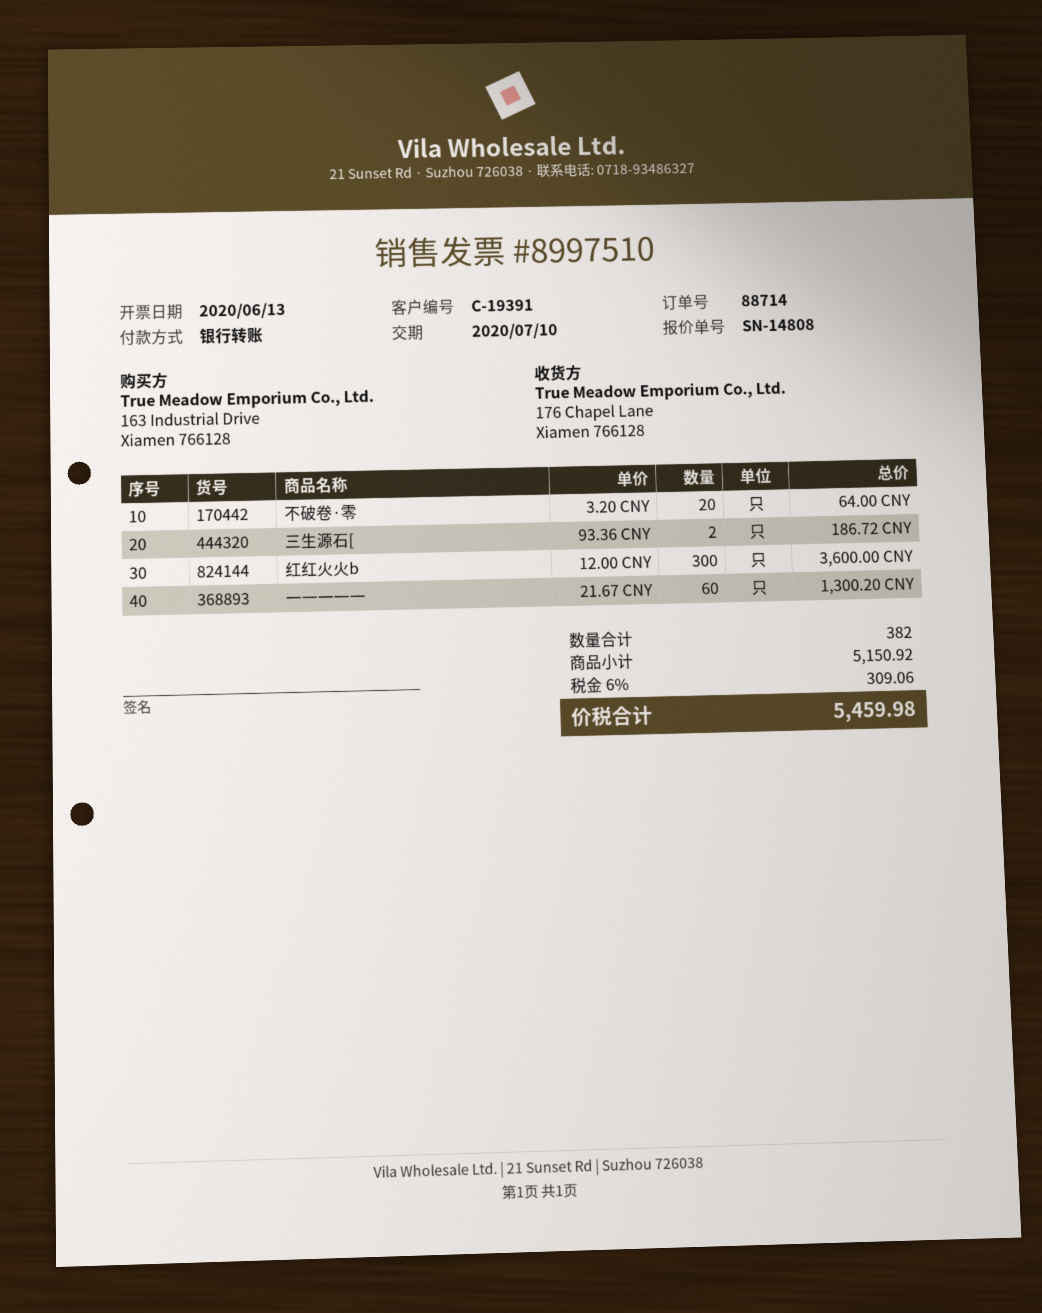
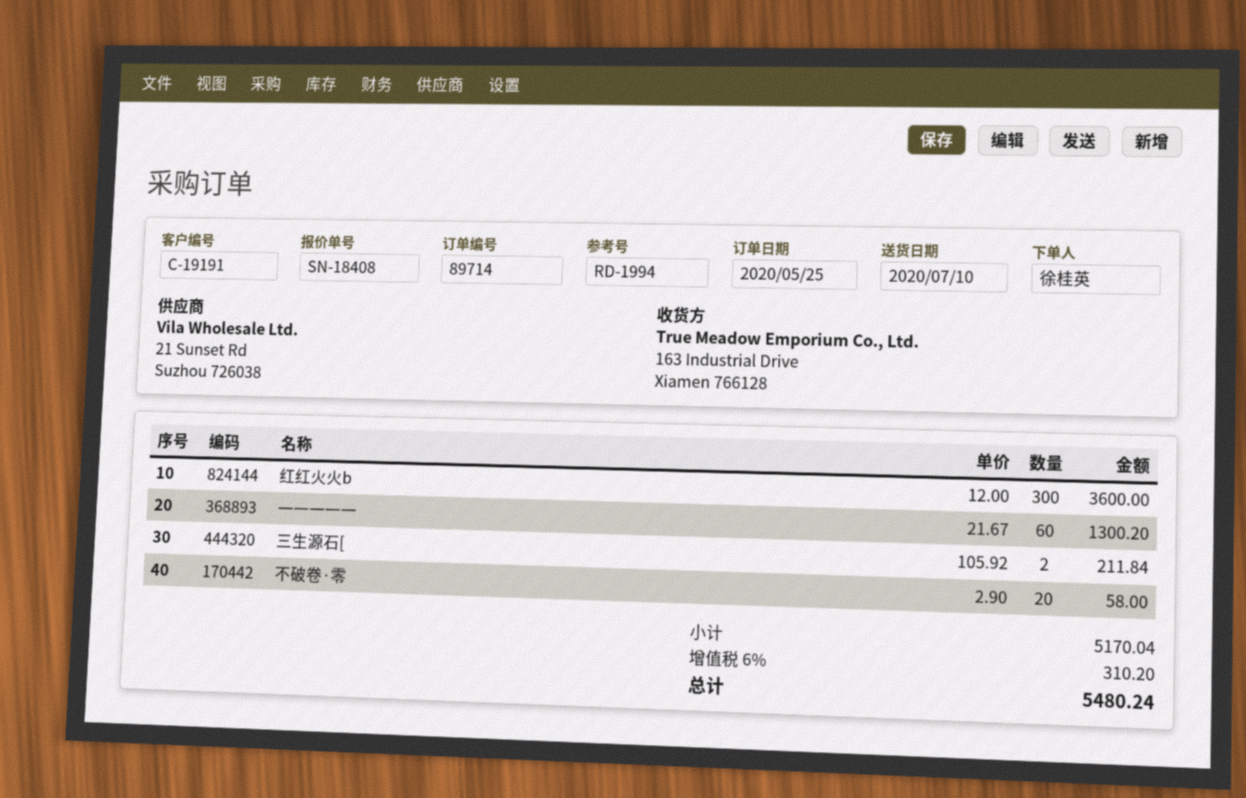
quote number: SN-14808 -> SN-18408
order number: 88714 -> 89714
customer number: C-19391 -> C-19191
ship to: 176 Chapel Lane, Xiamen 766128 -> 163 Industrial Drive, Xiamen 766128
不破卷·零: 20 x 3.20 = 64.00 -> 20 x 2.90 = 58.00
三生源石[: 2 x 93.36 = 186.72 -> 2 x 105.92 = 211.84
subtotal: 5150.92 -> 5170.04
tax: 6% = 309.06 -> 6% = 310.20
total: 5459.98 -> 5480.24

